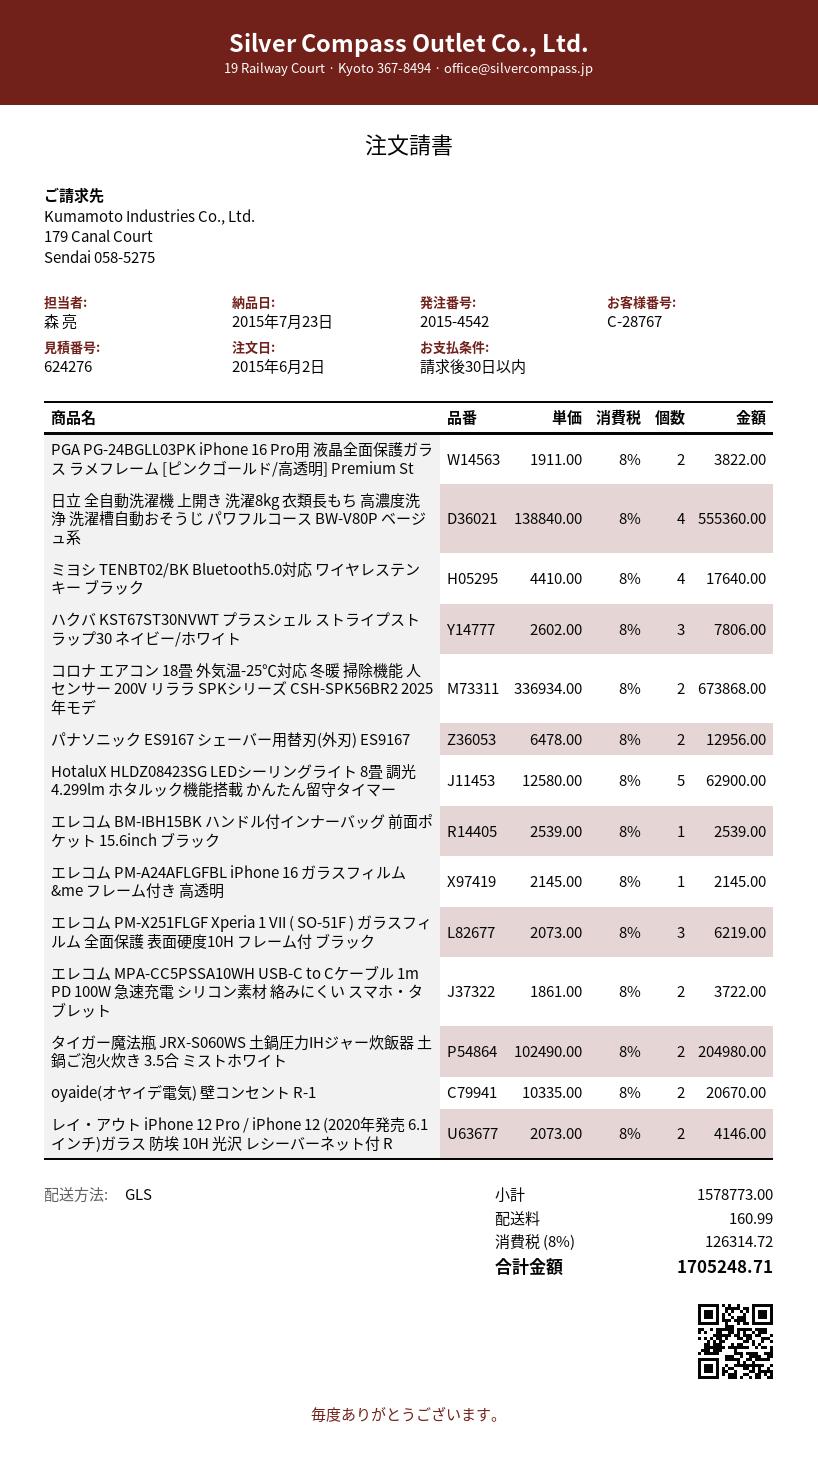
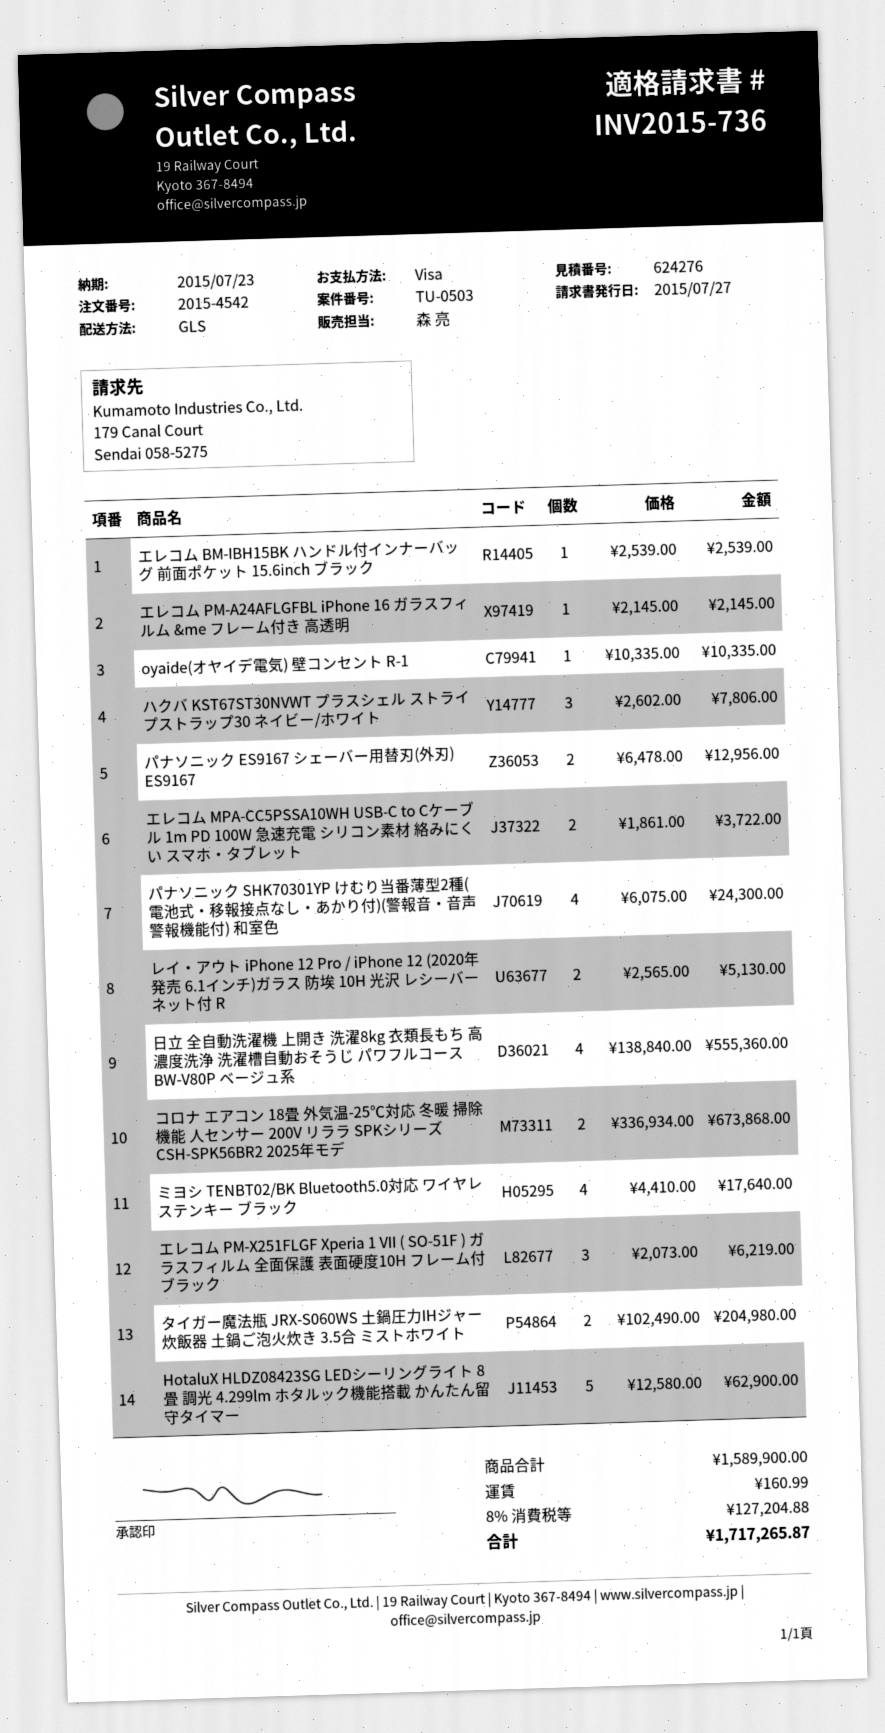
PGA PG-24BGLL03PK iPhone 16 Pro用 液晶全面保護ガラス ラメフレーム [ピンクゴールド/高透明] Premium St: 2 x 1911.00 = 3822.00 -> none
oyaide(オヤイデ電気) 壁コンセント R-1: 2 x 10335.00 = 20670.00 -> 1 x 10335.00 = 10335.00
レイ・アウト iPhone 12 Pro / iPhone 12 (2020年発売 6.1インチ)ガラス 防埃 10H 光沢 レシーバーネット付 R: 2 x 2073.00 = 4146.00 -> 2 x 2565.00 = 5130.00
パナソニック SHK70301YP けむり当番薄型2種(電池式・移報接点なし・あかり付)(警報音・音声警報機能付) 和室色: none -> 4 x 6075.00 = 24300.00
subtotal: 1578773.00 -> 1589900.00
tax: 8% = 126314.72 -> 8% = 127204.88
total: 1705248.71 -> 1717265.87

